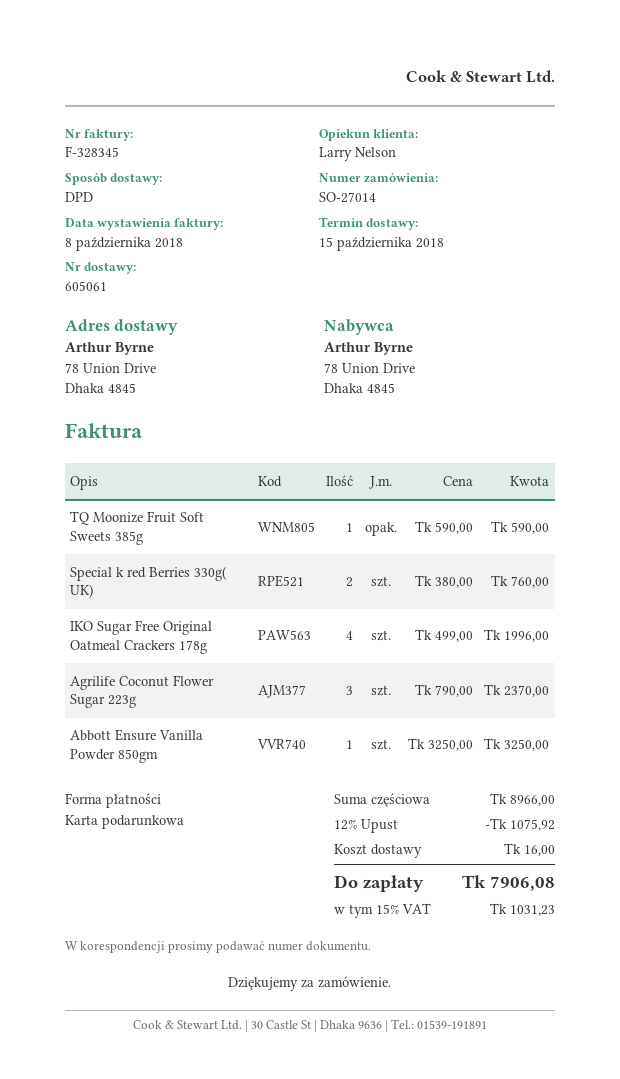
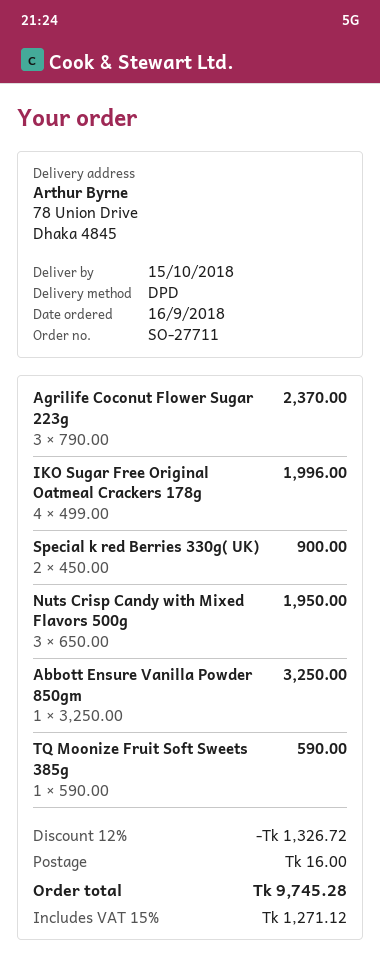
order number: SO-27014 -> SO-27711
Special k red Berries 330g( UK): 2 x 380.00 = 760.00 -> 2 x 450.00 = 900.00
Nuts Crisp Candy with Mixed Flavors 500g: none -> 3 x 650.00 = 1950.00
discount: 12% = 1075.92 -> 12% = 1326.72
tax: 15% = 1031.23 -> 15% = 1271.12
total: 7906.08 -> 9745.28

